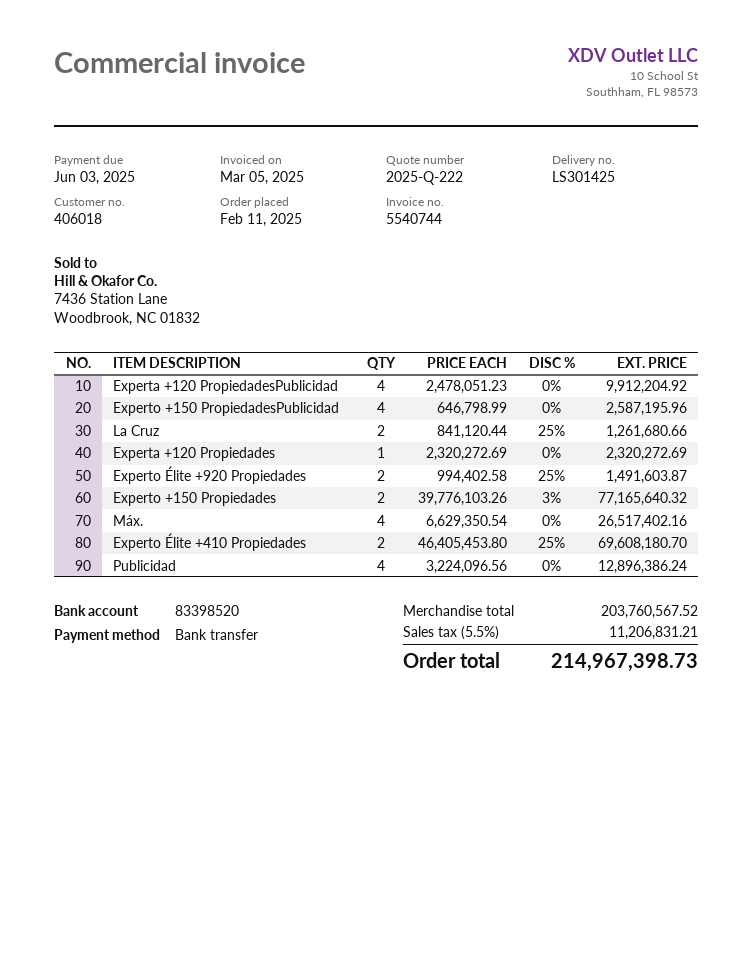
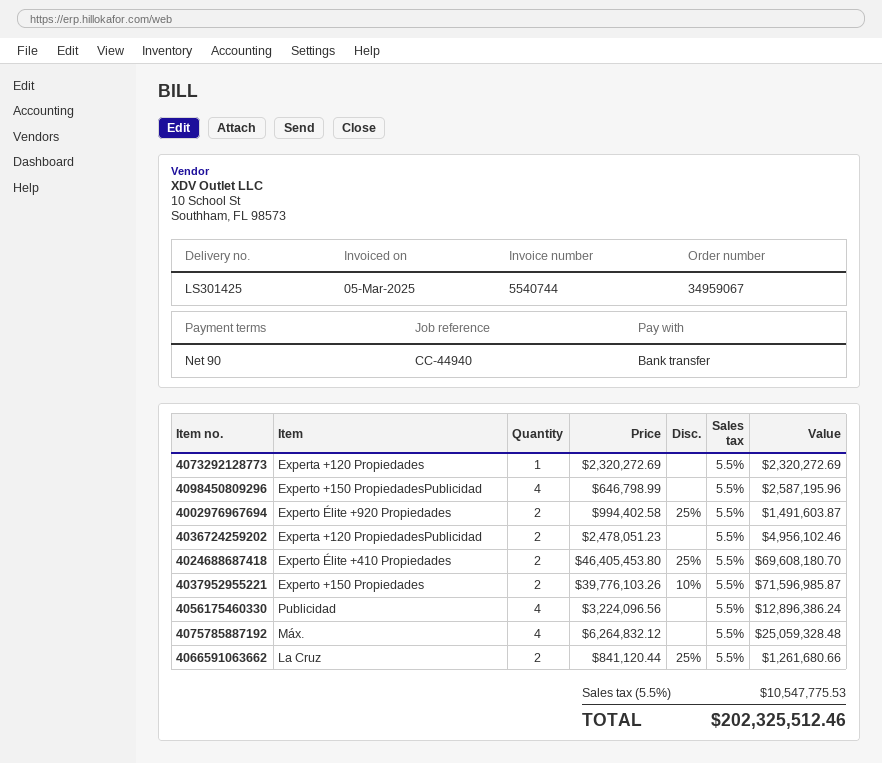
Experta +120 PropiedadesPublicidad: 4 x 2478051.23 = 9912204.92 -> 2 x 2478051.23 = 4956102.46
Experto +150 Propiedades: 2 x 39776103.26 - 3% = 77165640.32 -> 2 x 39776103.26 - 10% = 71596985.87
Máx.: 4 x 6629350.54 = 26517402.16 -> 4 x 6264832.12 = 25059328.48
tax: 5.5% = 11206831.21 -> 5.5% = 10547775.53
total: 214967398.73 -> 202325512.46

